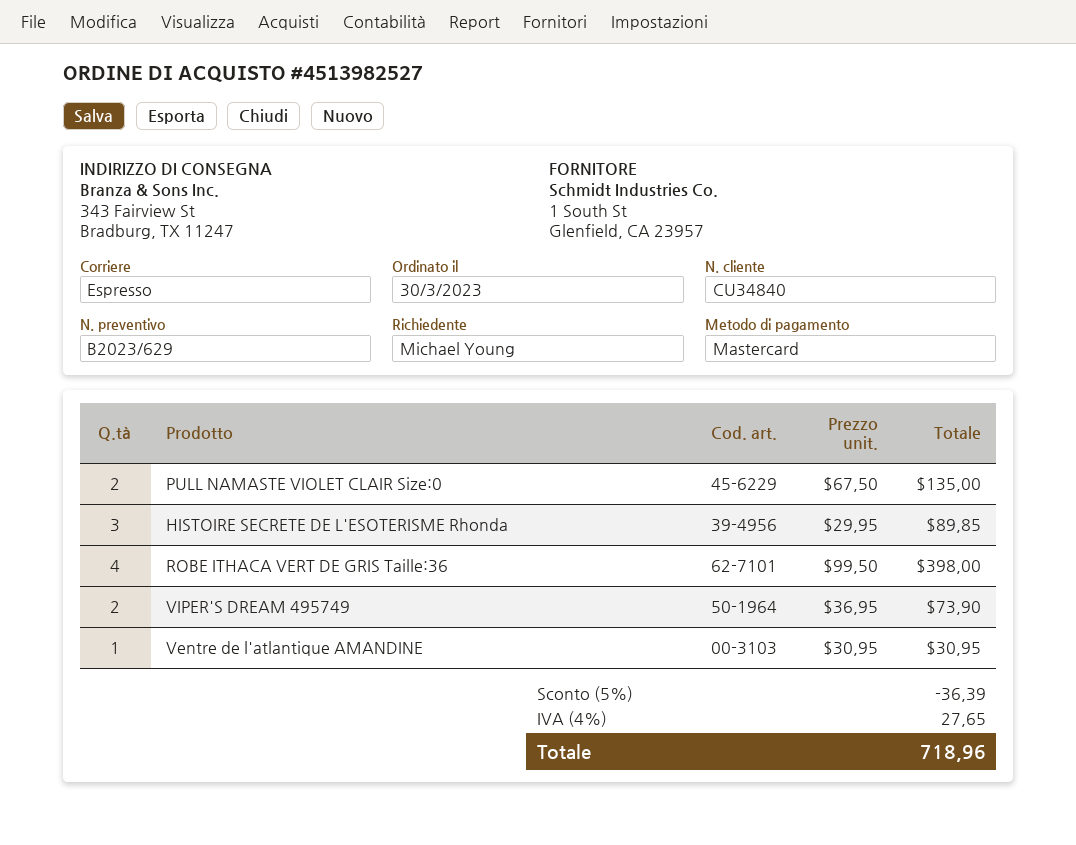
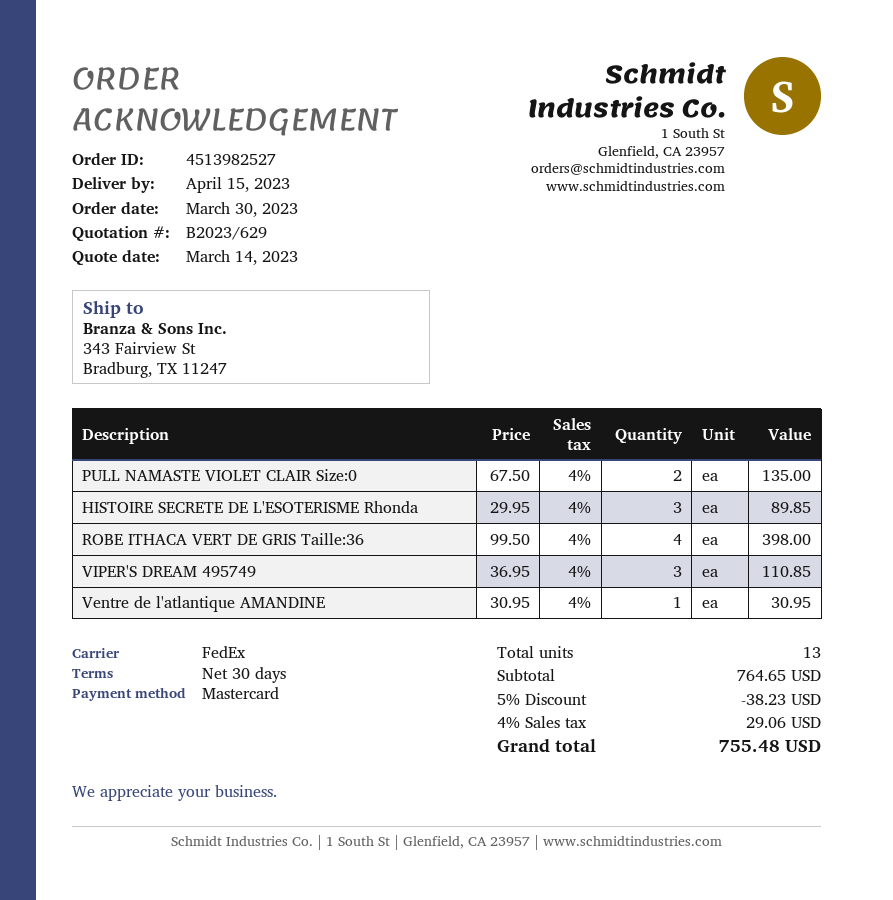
shipping method: express -> FedEx
VIPER'S DREAM 495749: 2 x 36.95 = 73.90 -> 3 x 36.95 = 110.85
discount: 5% = 36.39 -> 5% = 38.23
tax: 4% = 27.65 -> 4% = 29.06
total: 718.96 -> 755.48

